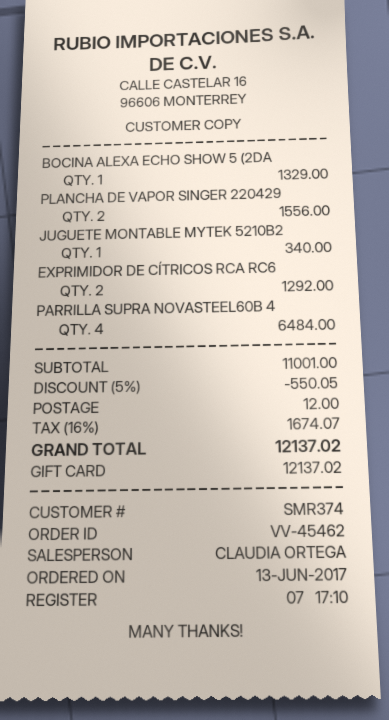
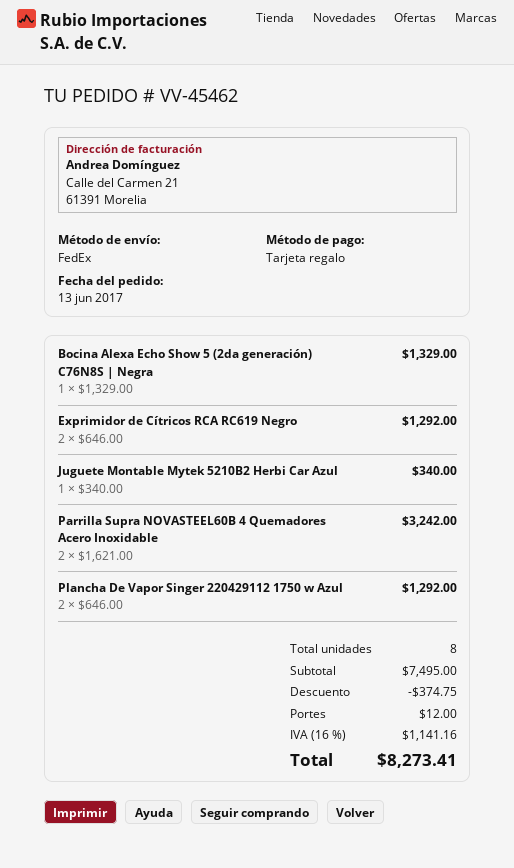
PLANCHA DE VAPOR SINGER 220429: 2 for 1556.00 -> 2 for 1292.00
PARRILLA SUPRA NOVASTEEL60B 4: 4 for 6484.00 -> 2 for 3242.00
subtotal: 11001.00 -> 7495.00
discount: 550.05 -> 374.75
tax: 16% = 1674.07 -> 16% = 1141.16
total: 12137.02 -> 8273.41

